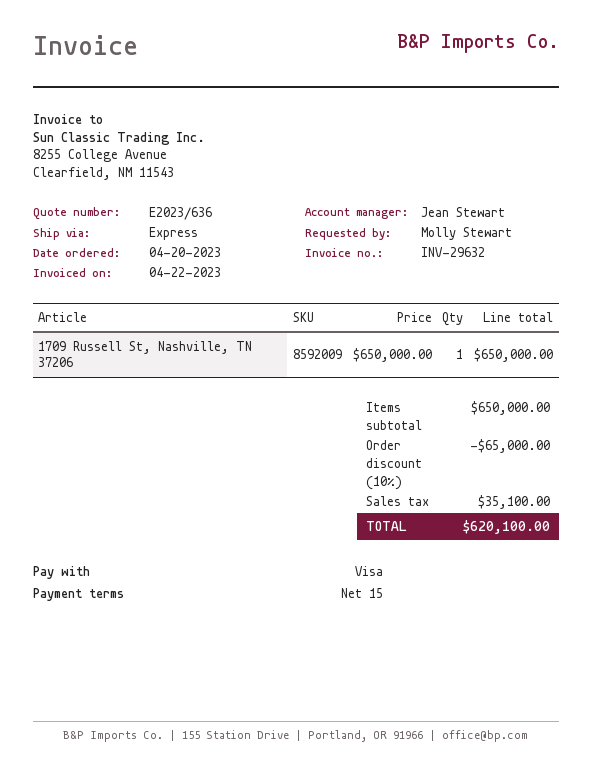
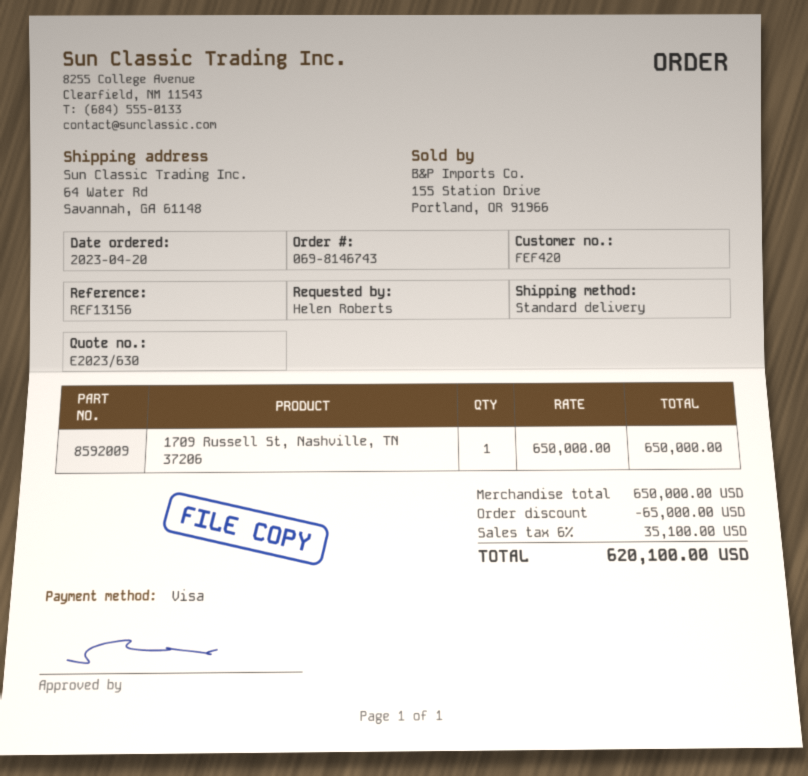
quote number: E2023/636 -> E2023/630
ordered by: Molly Stewart -> Helen Roberts
shipping method: express -> standard

